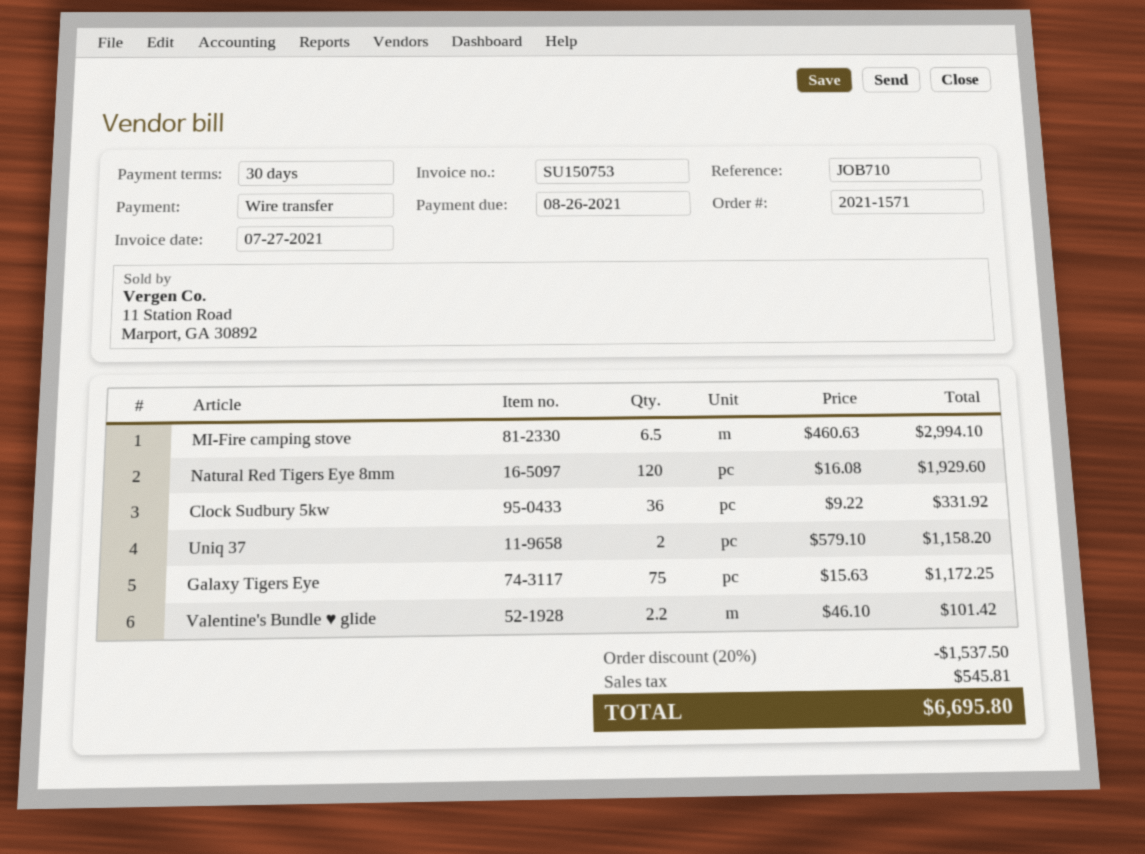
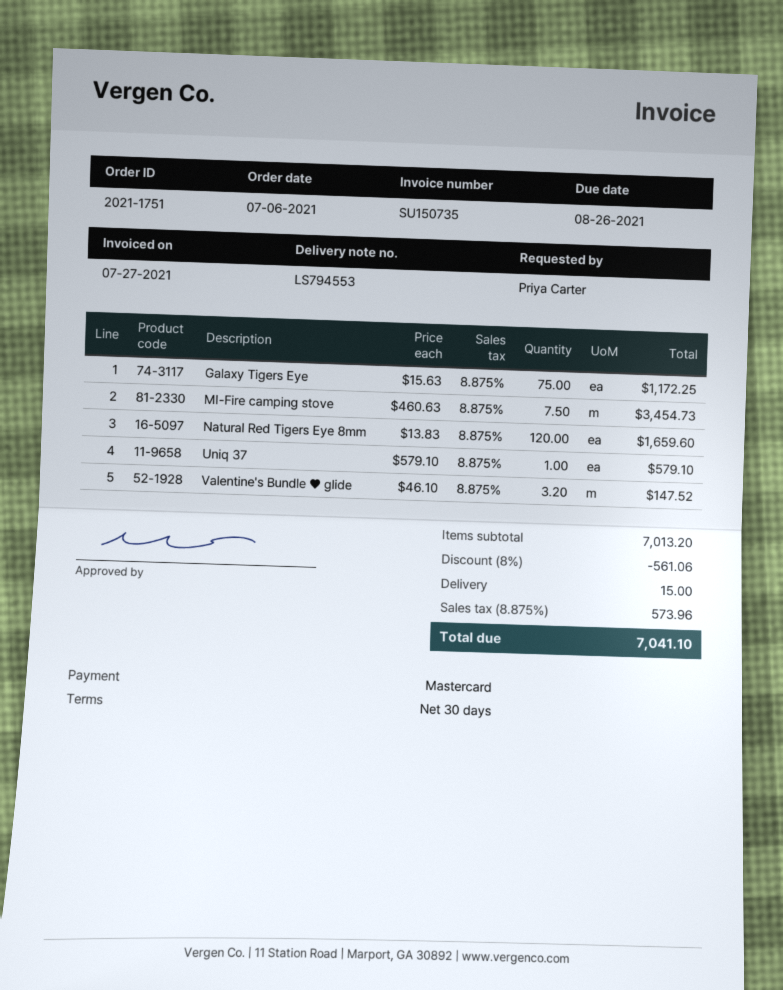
order number: 2021-1571 -> 2021-1751
invoice number: SU150753 -> SU150735
payment method: bank transfer -> Mastercard
MI-Fire camping stove: 6.5 x 460.63 = 2994.10 -> 7.5 x 460.63 = 3454.73
Natural Red Tigers Eye 8mm: 120 x 16.08 = 1929.60 -> 120 x 13.83 = 1659.60
Clock Sudbury 5kw: 36 x 9.22 = 331.92 -> none
Uniq 37: 2 x 579.10 = 1158.20 -> 1 x 579.10 = 579.10
Valentine's Bundle ♥ glide: 2.2 x 46.10 = 101.42 -> 3.2 x 46.10 = 147.52
discount: 20% = 1537.50 -> 8% = 561.06
shipping: none -> 15.00
tax: 545.81 -> 573.96
total: 6695.80 -> 7041.10

